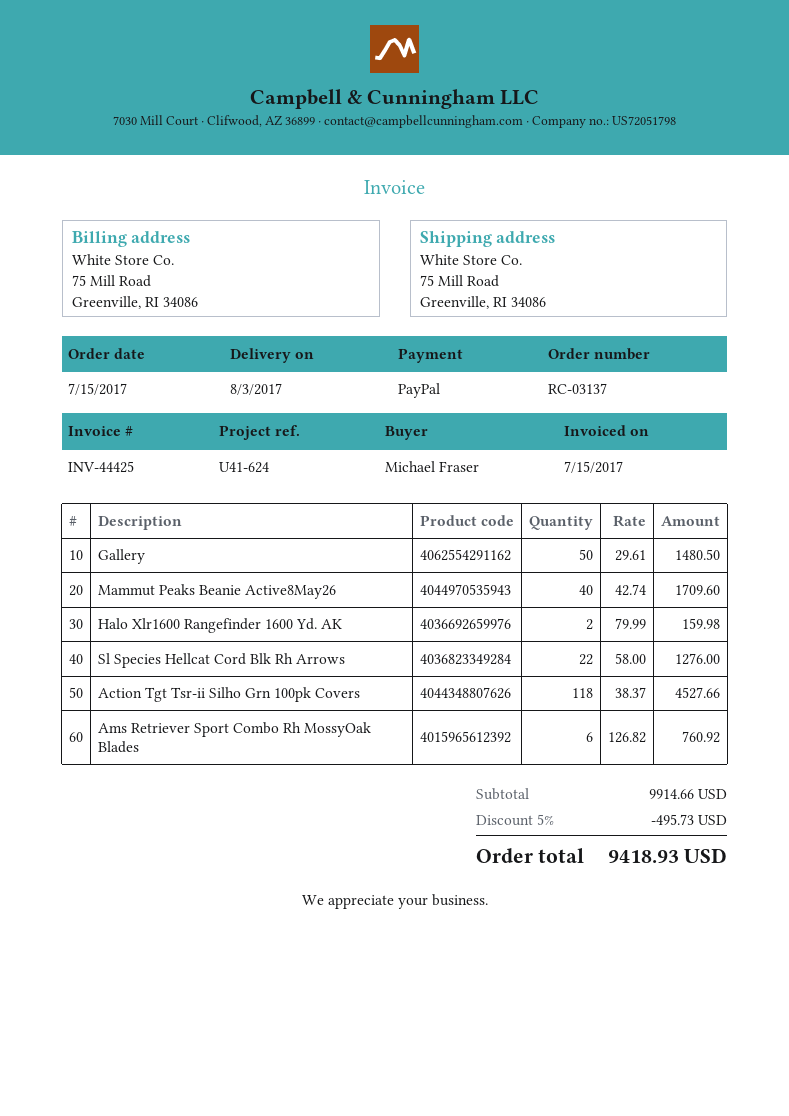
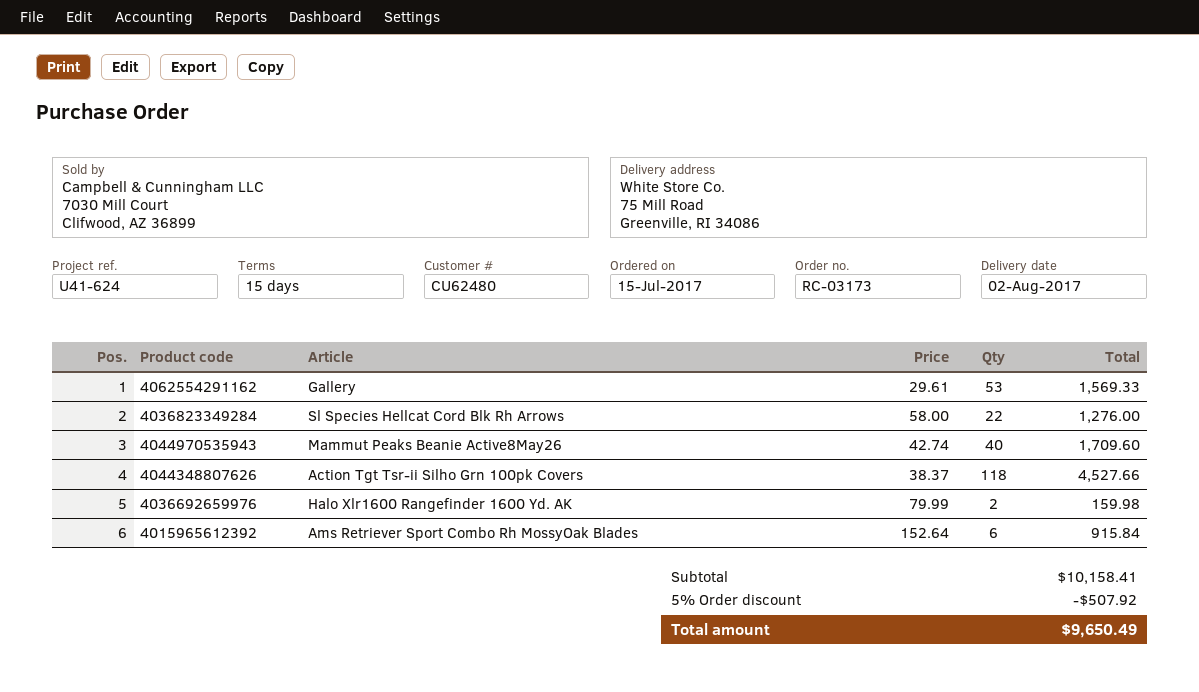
order number: RC-03137 -> RC-03173
delivery date: 2017-08-03 -> 2017-08-02
Gallery: 50 x 29.61 = 1480.50 -> 53 x 29.61 = 1569.33
Ams Retriever Sport Combo Rh MossyOak Blades: 6 x 126.82 = 760.92 -> 6 x 152.64 = 915.84
subtotal: 9914.66 -> 10158.41
discount: 5% = 495.73 -> 5% = 507.92
total: 9418.93 -> 9650.49

